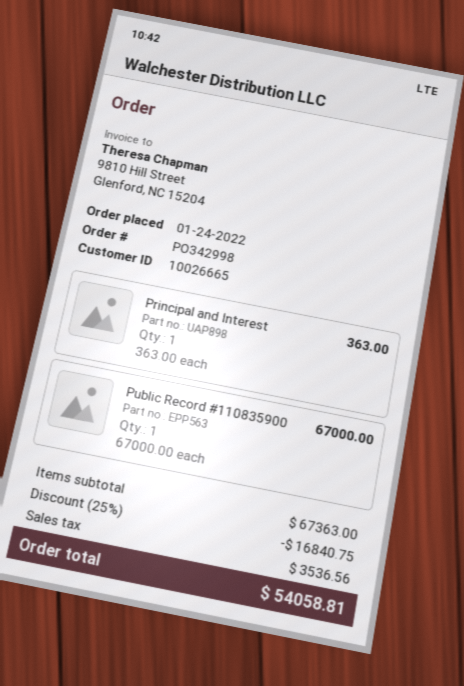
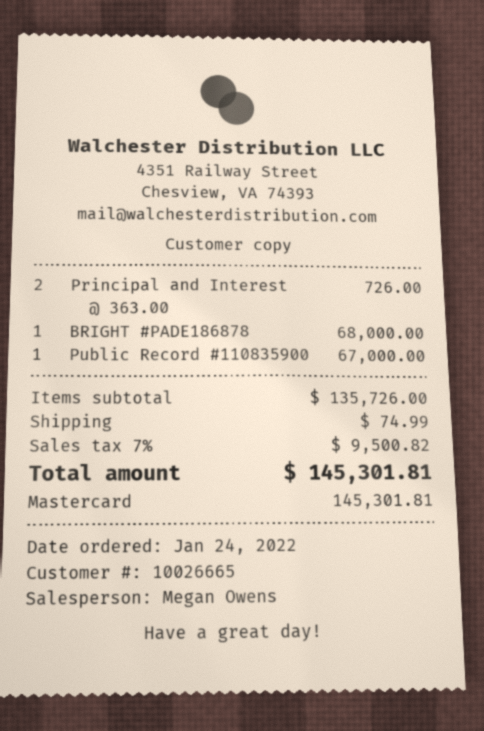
Principal and Interest: 1 x 363.00 = 363.00 -> 2 x 363.00 = 726.00
BRIGHT #PADE186878: none -> 1 x 68000.00 = 68000.00
subtotal: 67363.00 -> 135726.00
discount: 25% = 16840.75 -> none
shipping: none -> 74.99
tax: 3536.56 -> 9500.82
total: 54058.81 -> 145301.81

